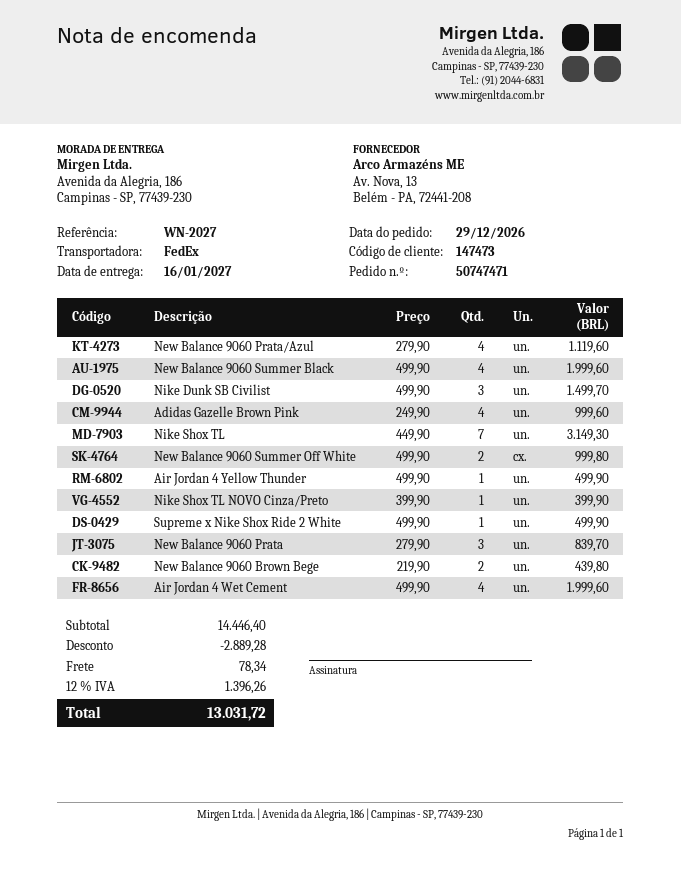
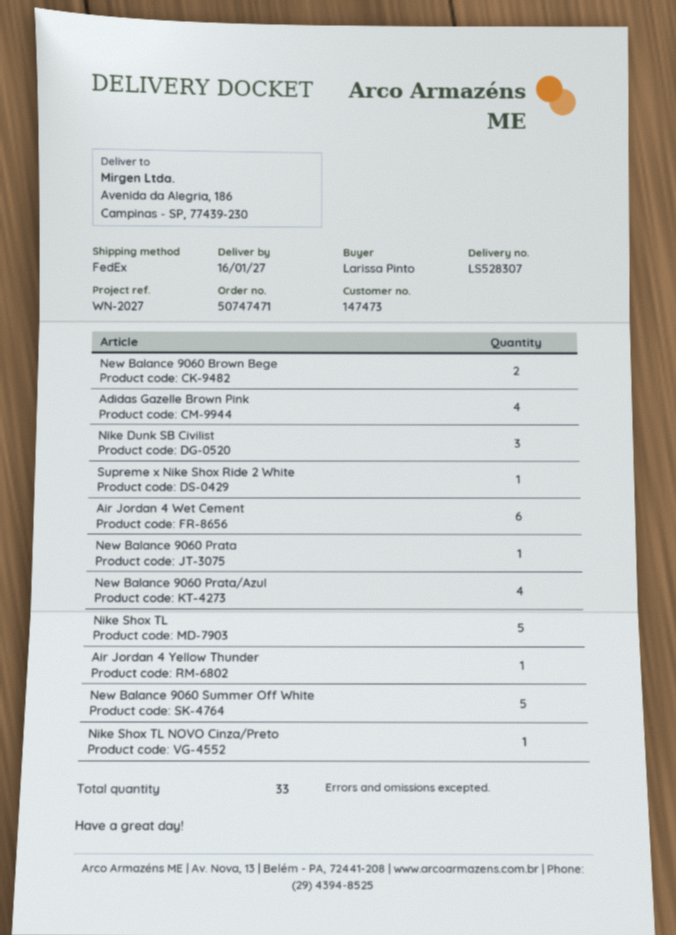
New Balance 9060 Summer Black: 4 -> none
Nike Shox TL: 7 -> 5
New Balance 9060 Summer Off White: 2 -> 5
New Balance 9060 Prata: 3 -> 1
Air Jordan 4 Wet Cement: 4 -> 6

